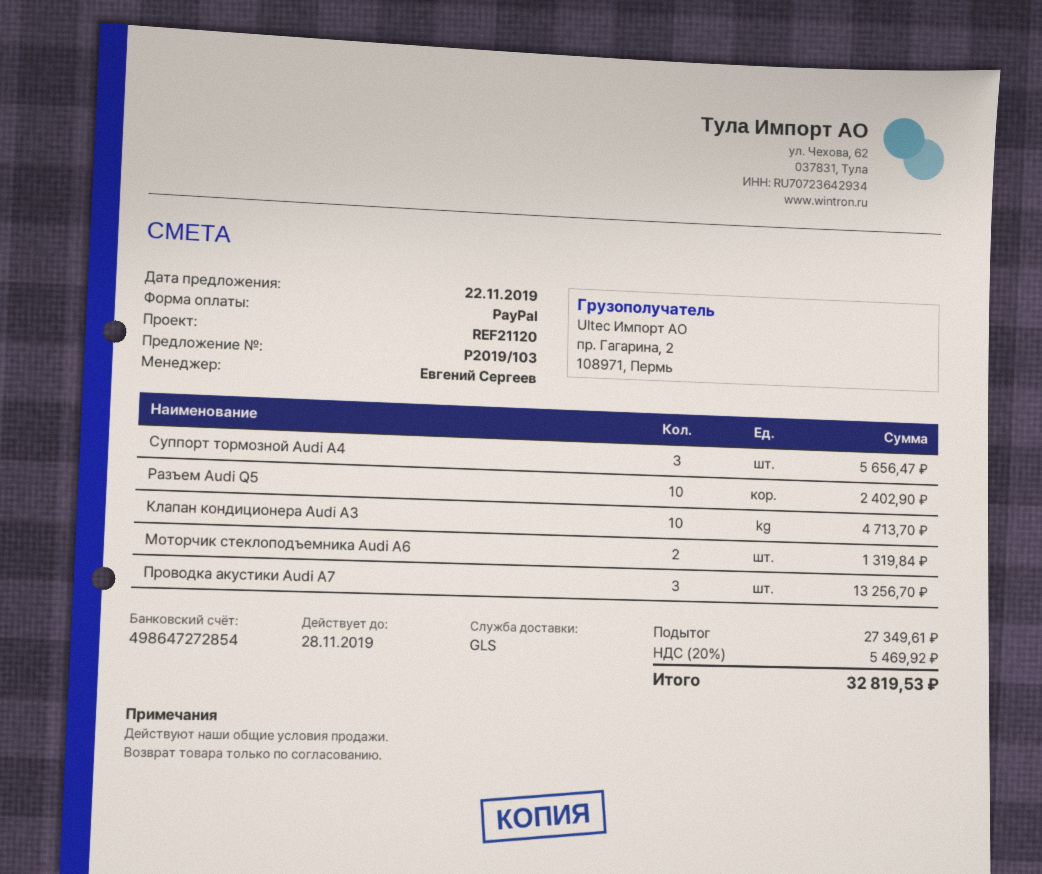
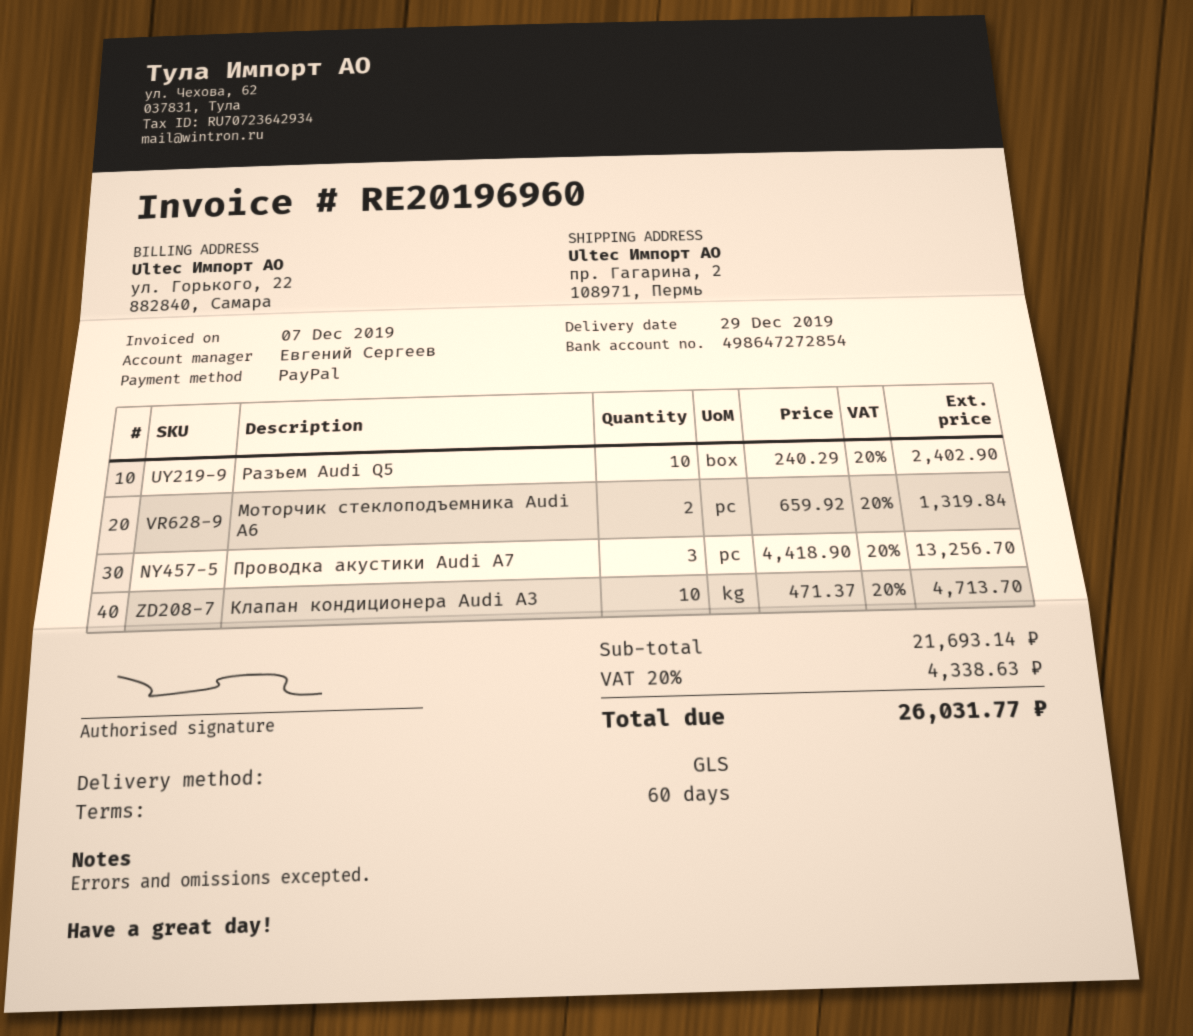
Суппорт тормозной Audi A4: 3 for 5656.47 -> none
subtotal: 27349.61 -> 21693.14
tax: 20% = 5469.92 -> 20% = 4338.63
total: 32819.53 -> 26031.77

